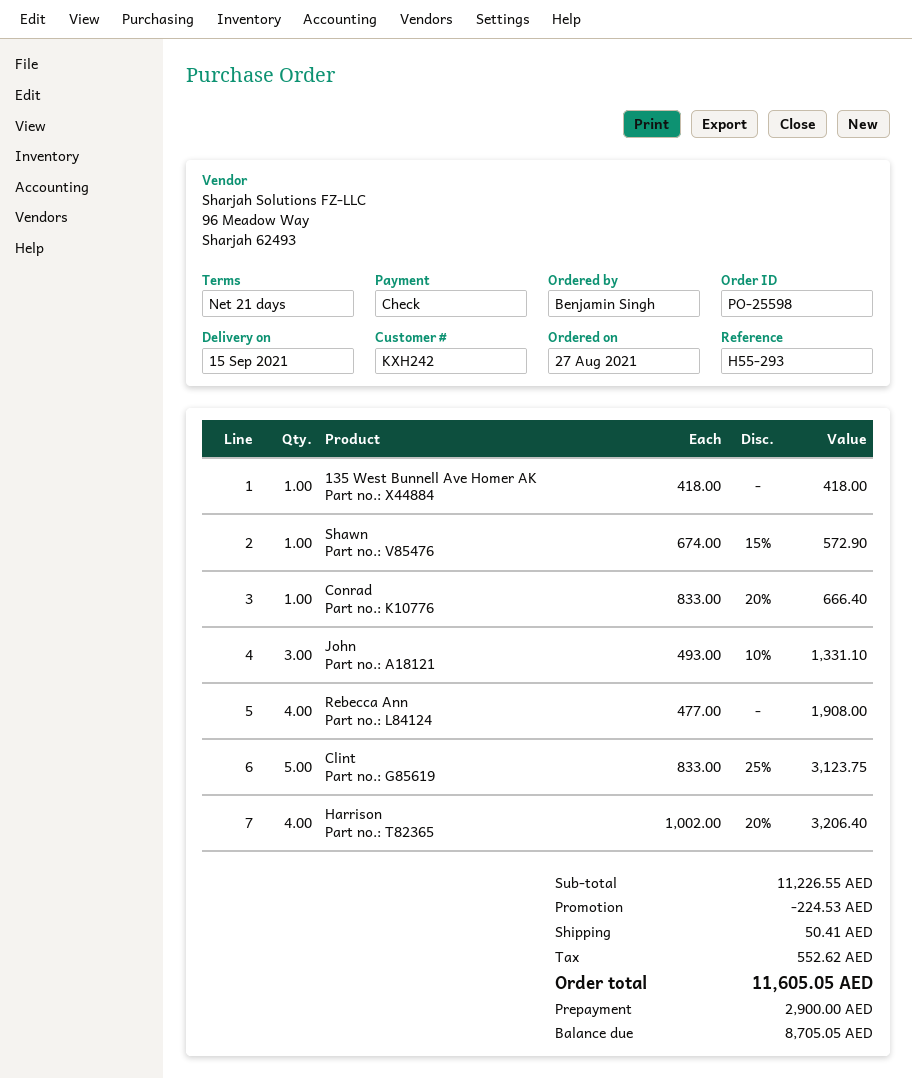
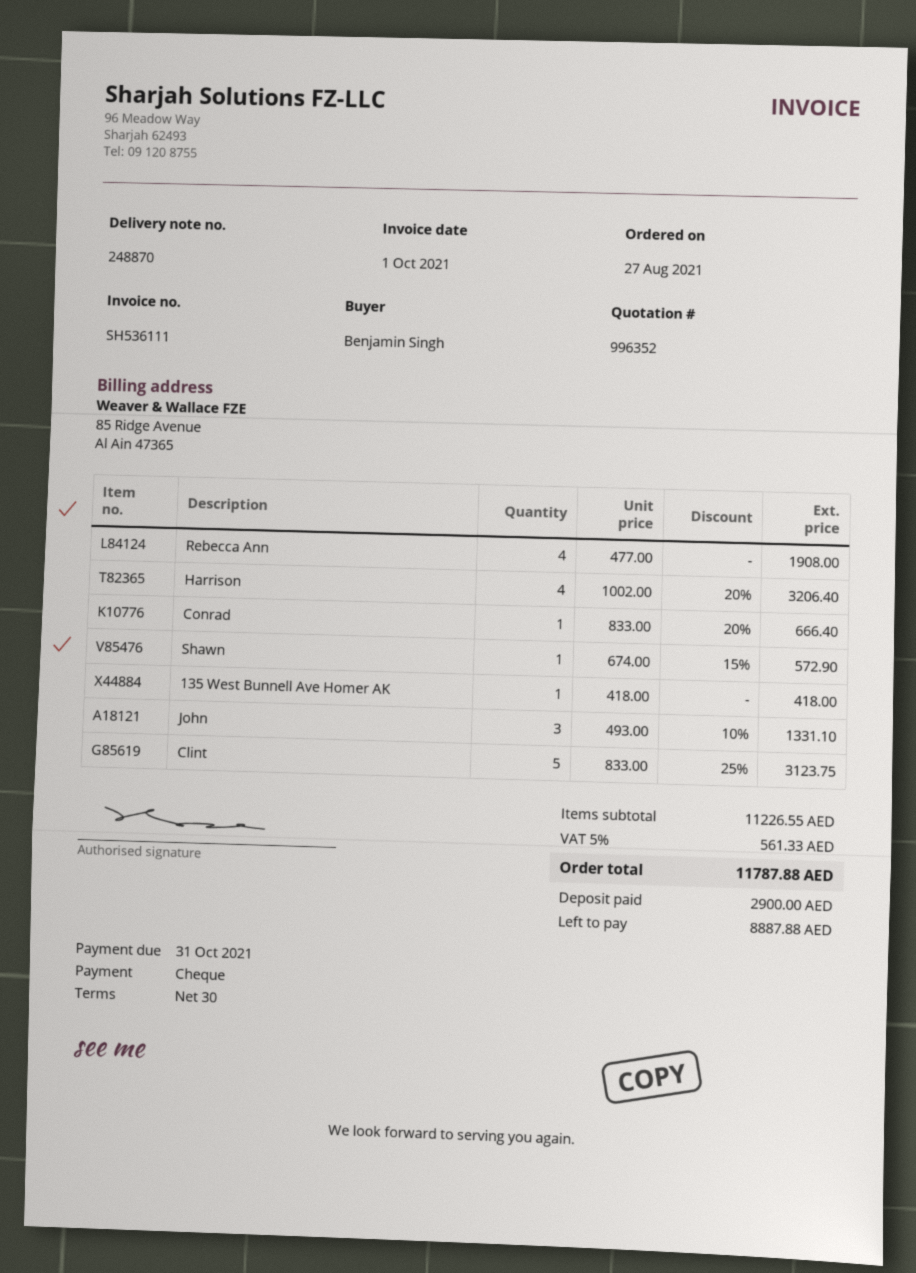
payment terms: 21 days -> 30 days
discount: 224.53 -> none
shipping: 50.41 -> none
tax: 552.62 -> 561.33
total: 11605.05 -> 11787.88
balance: 8705.05 -> 8887.88

